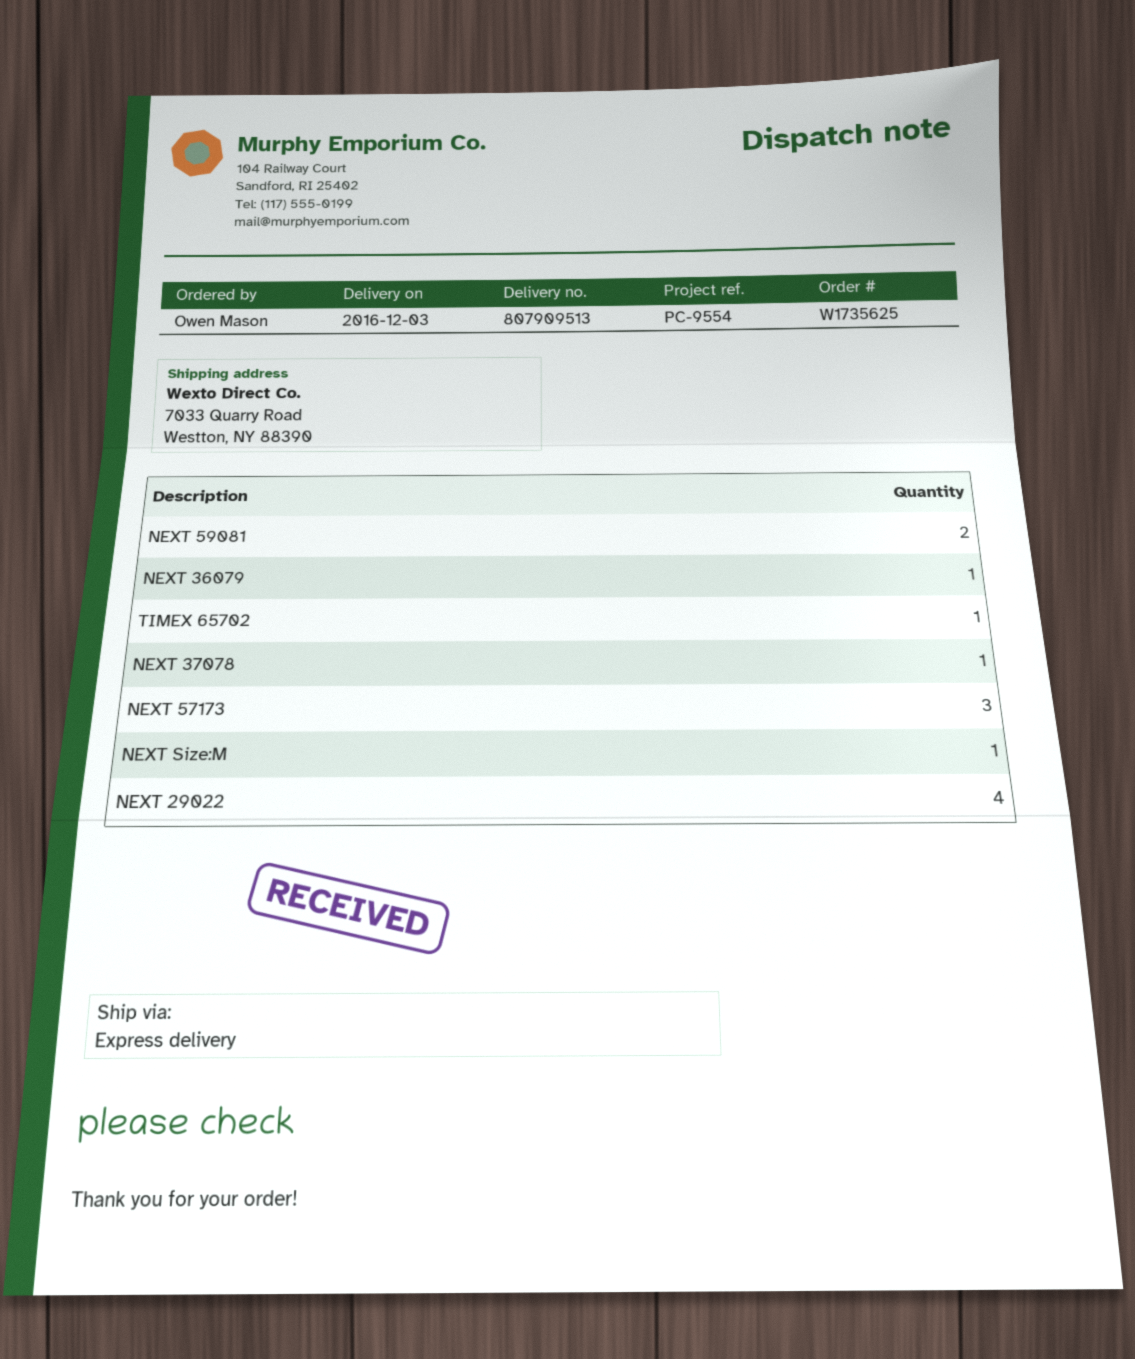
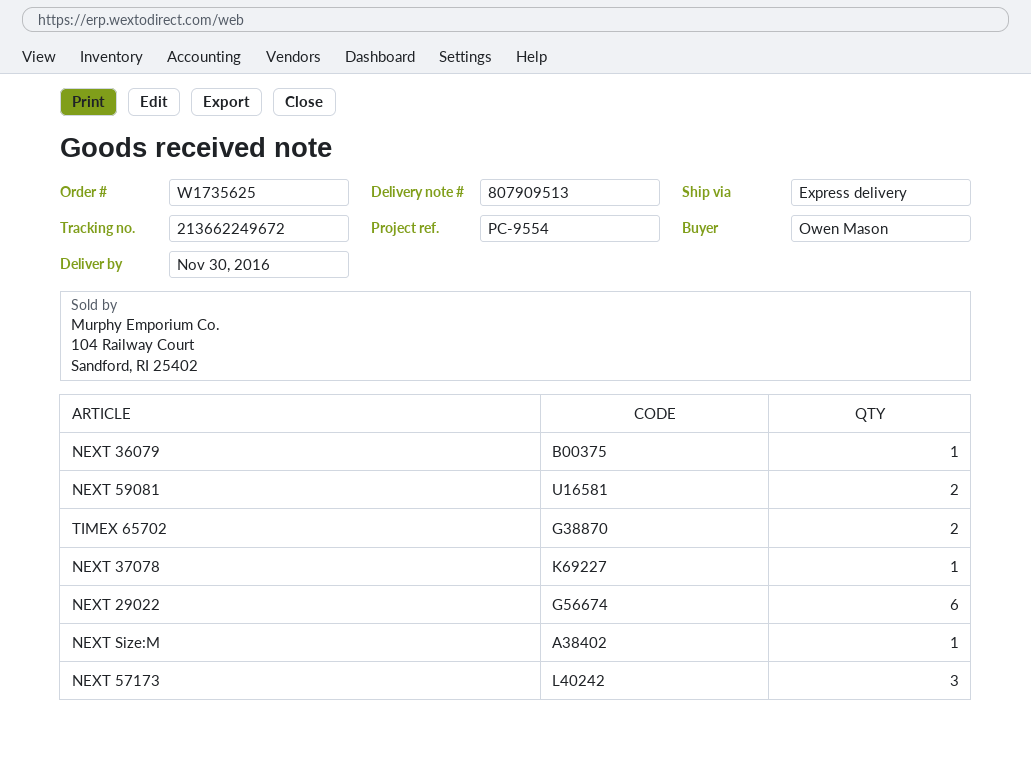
delivery date: 2016-12-03 -> 2016-11-30
TIMEX 65702: 1 -> 2
NEXT 29022: 4 -> 6

